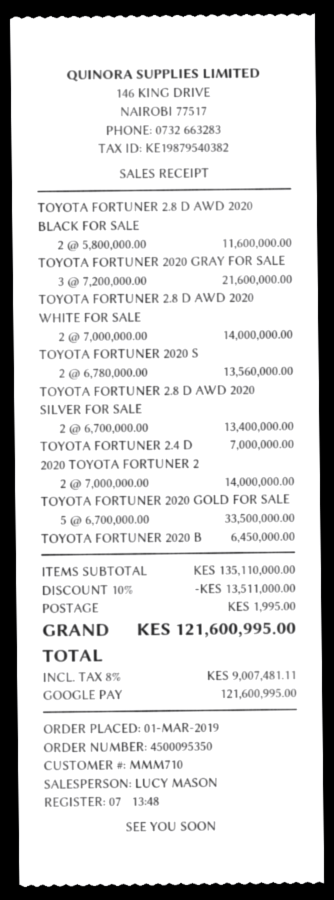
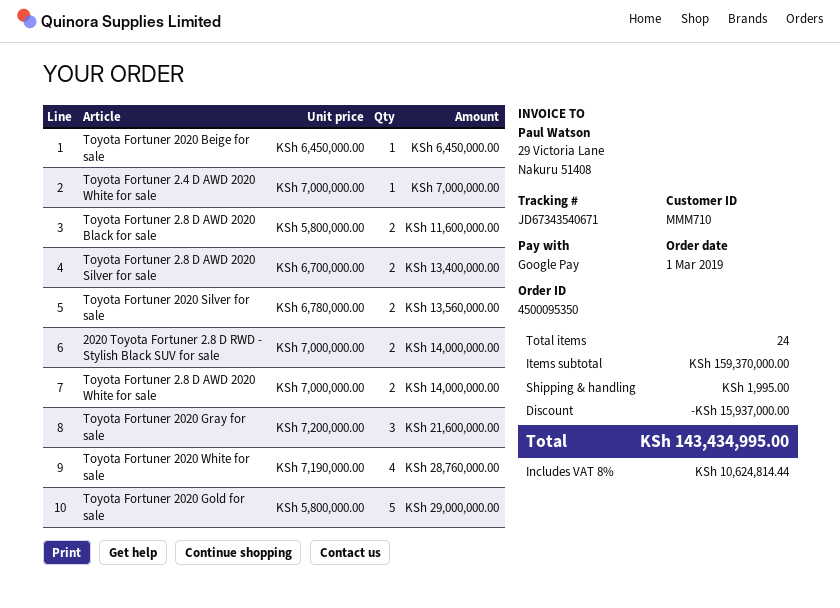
TOYOTA FORTUNER 2020 GOLD FOR SALE: 5 x 6700000.00 = 33500000.00 -> 5 x 5800000.00 = 29000000.00
Toyota Fortuner 2020 White for sale: none -> 4 x 7190000.00 = 28760000.00
subtotal: 135110000.00 -> 159370000.00
discount: 13511000.00 -> 15937000.00
tax: 8% = 9007481.11 -> 8% = 10624814.44
total: 121600995.00 -> 143434995.00

